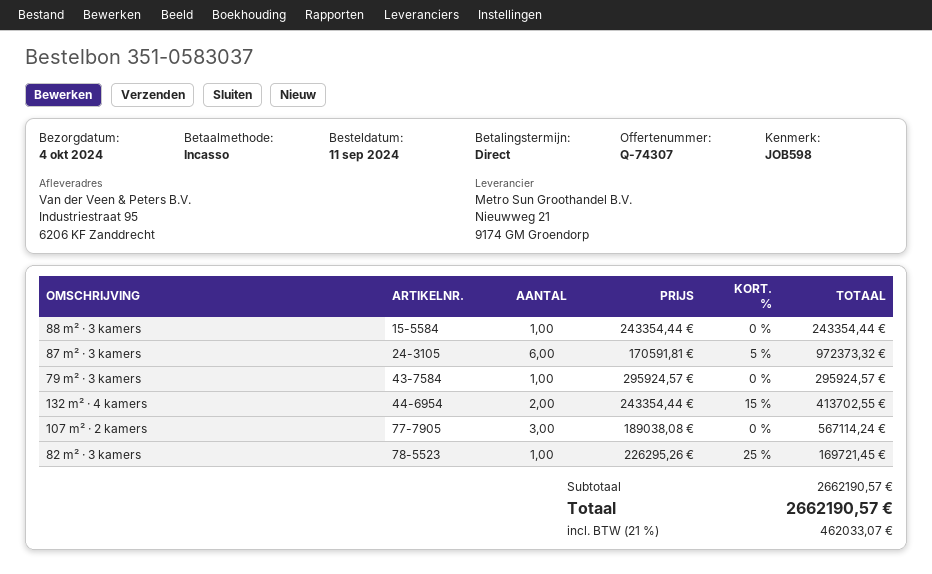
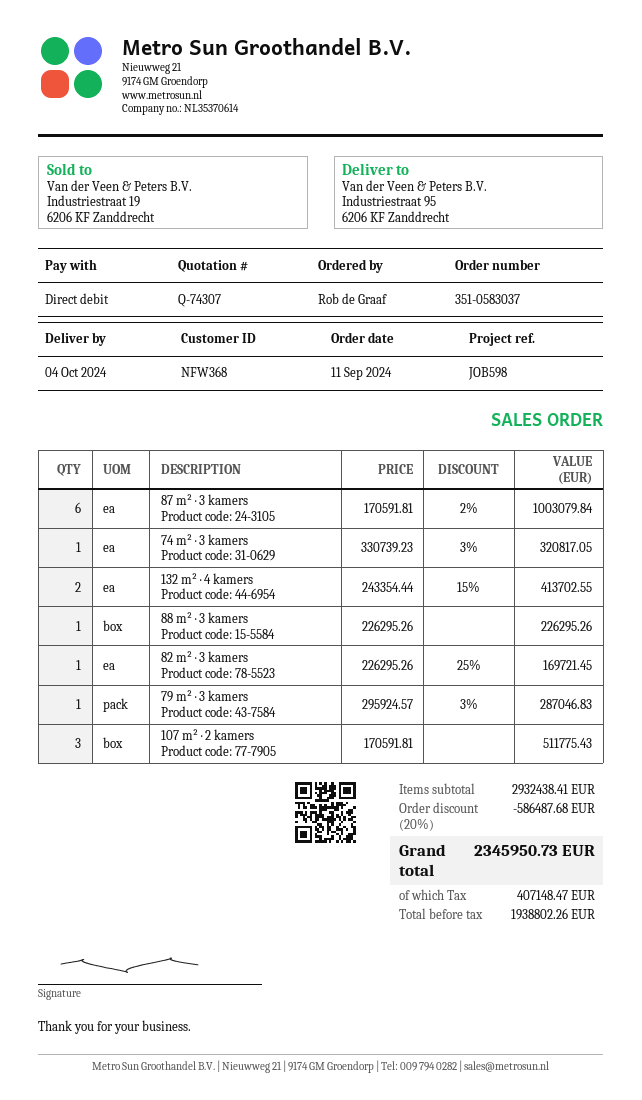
88 m² · 3 kamers: 1 x 243354.44 = 243354.44 -> 1 x 226295.26 = 226295.26
87 m² · 3 kamers: 6 x 170591.81 - 5% = 972373.32 -> 6 x 170591.81 - 2% = 1003079.84
79 m² · 3 kamers: 1 x 295924.57 = 295924.57 -> 1 x 295924.57 - 3% = 287046.83
107 m² · 2 kamers: 3 x 189038.08 = 567114.24 -> 3 x 170591.81 = 511775.43
74 m² · 3 kamers: none -> 1 x 330739.23 - 3% = 320817.05
subtotal: 2662190.57 -> 2932438.41
discount: none -> 20% = 586487.68
tax: 462033.07 -> 407148.47
total: 2662190.57 -> 2345950.73

